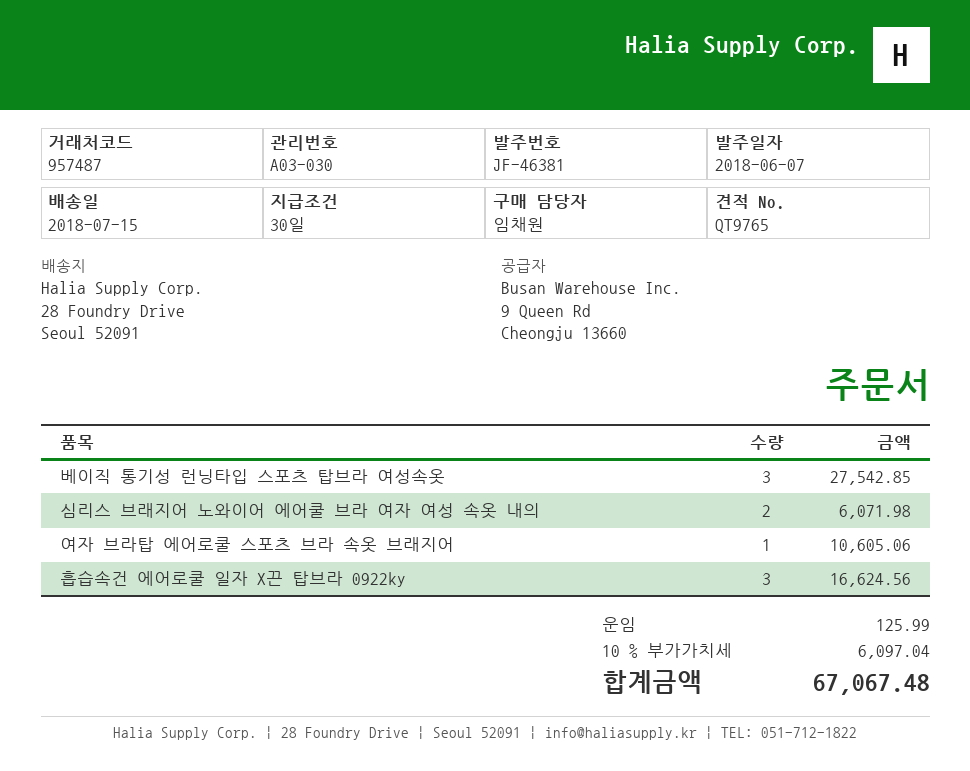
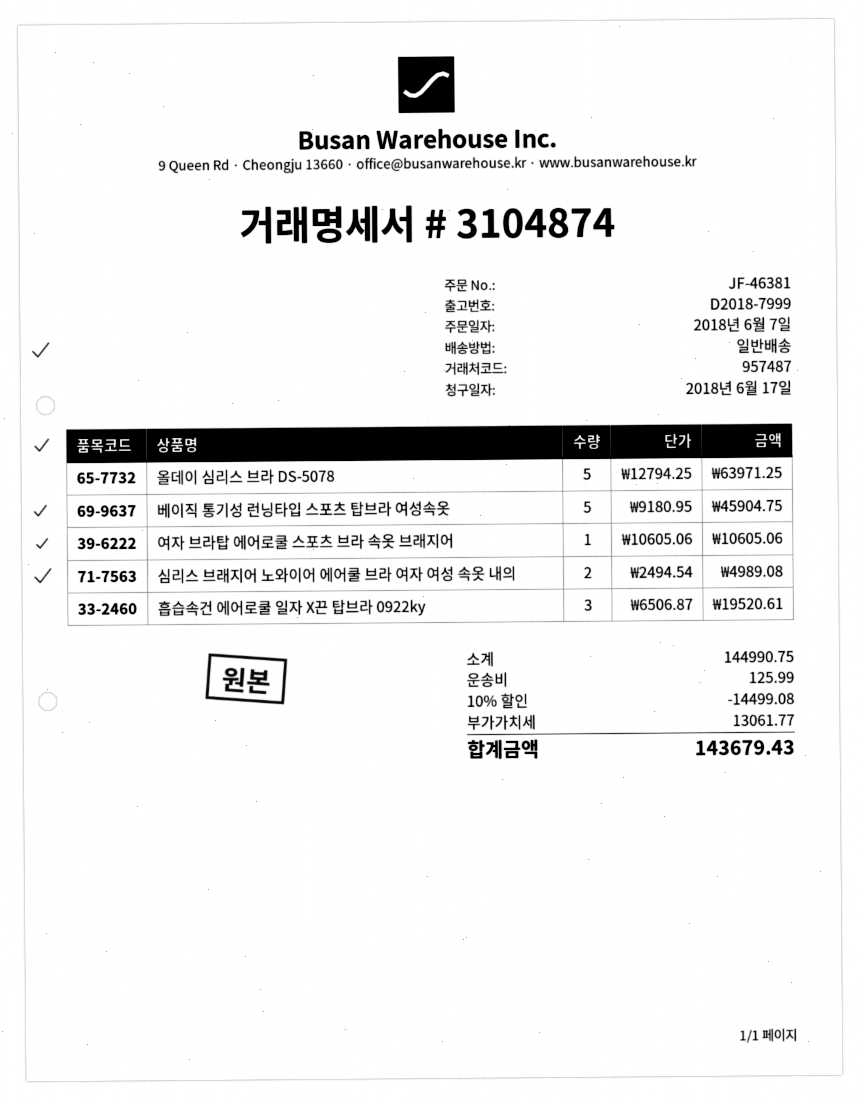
베이직 통기성 런닝타입 스포츠 탑브라 여성속옷: 3 for 27542.85 -> 5 for 45904.75
심리스 브래지어 노와이어 에어쿨 브라 여자 여성 속옷 내의: 2 for 6071.98 -> 2 for 4989.08
흡습속건 에어로쿨 일자 X끈 탑브라 0922ky: 3 for 16624.56 -> 3 for 19520.61
올데이 심리스 브라 DS-5078: none -> 5 for 63971.25
discount: none -> 10% = 14499.08
tax: 6097.04 -> 13061.77
total: 67067.48 -> 143679.43

